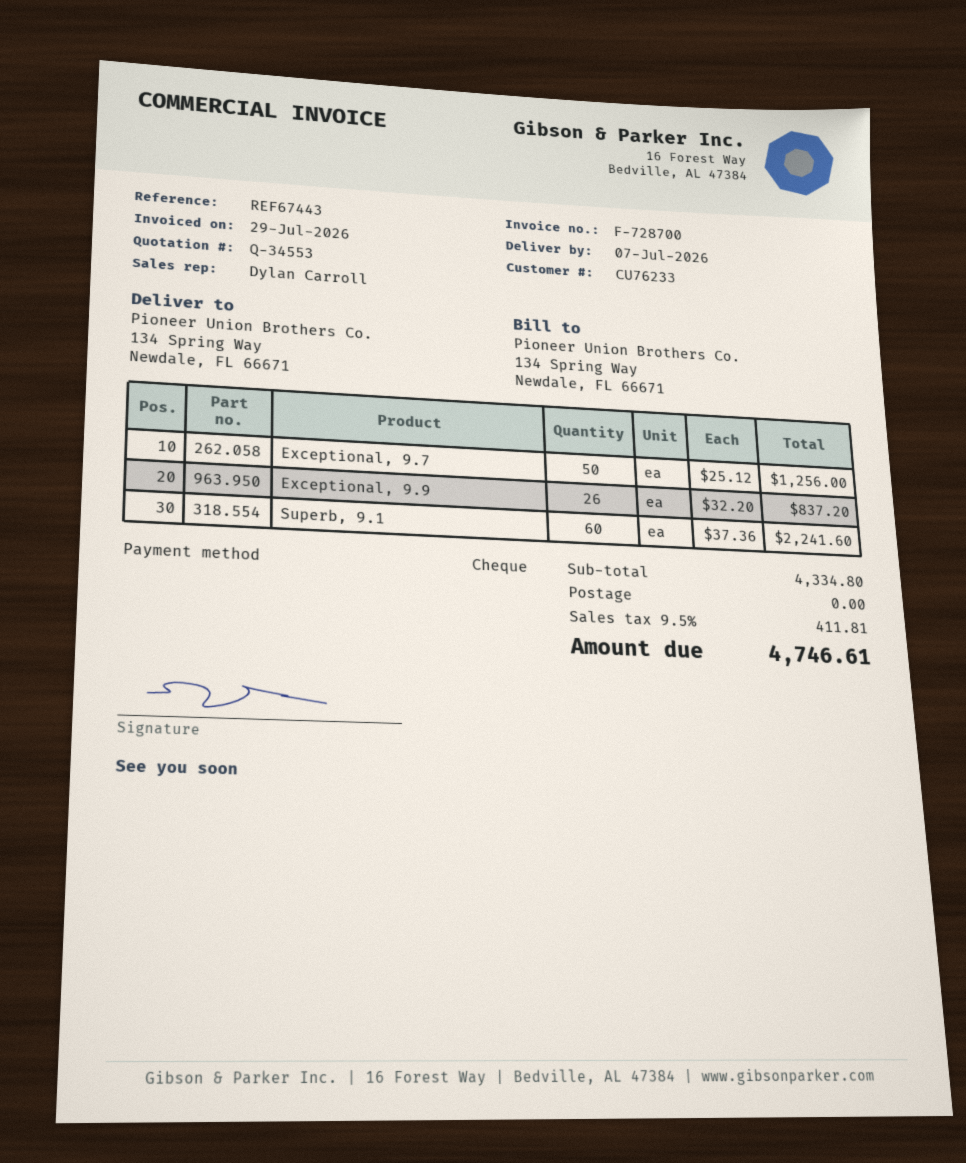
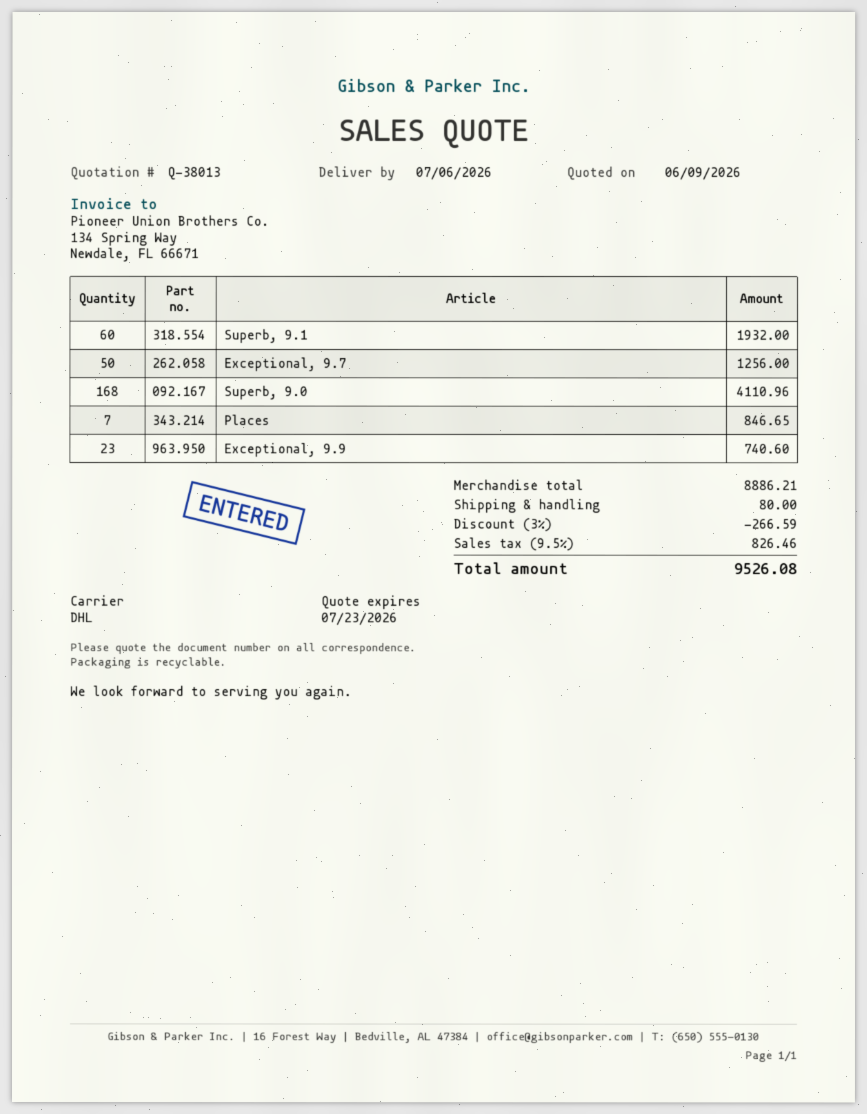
quote number: Q-34553 -> Q-38013
delivery date: 2026-07-07 -> 2026-07-06
Exceptional, 9.9: 26 for 837.20 -> 23 for 740.60
Superb, 9.1: 60 for 2241.60 -> 60 for 1932.00
Superb, 9.0: none -> 168 for 4110.96
Places: none -> 7 for 846.65
subtotal: 4334.80 -> 8886.21
discount: none -> 3% = 266.59
shipping: 0.00 -> 80.00
tax: 9.5% = 411.81 -> 9.5% = 826.46
total: 4746.61 -> 9526.08

